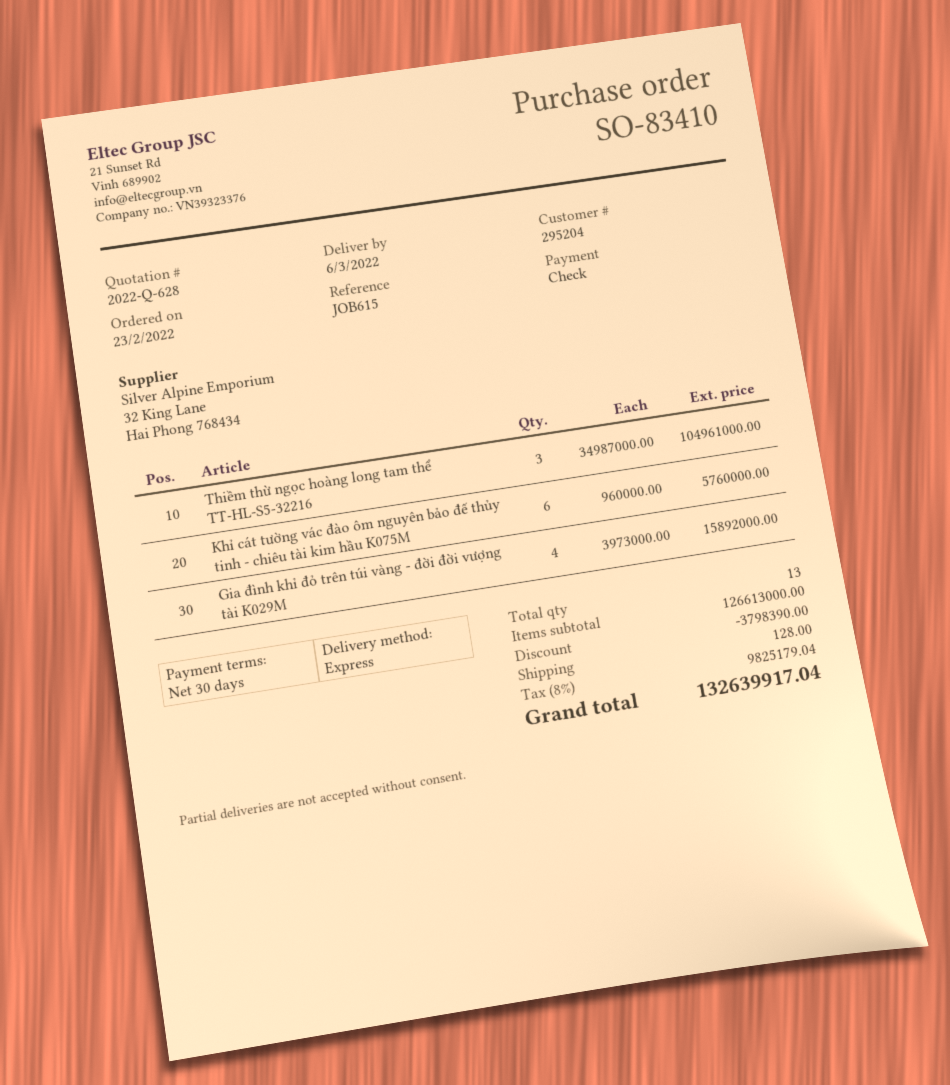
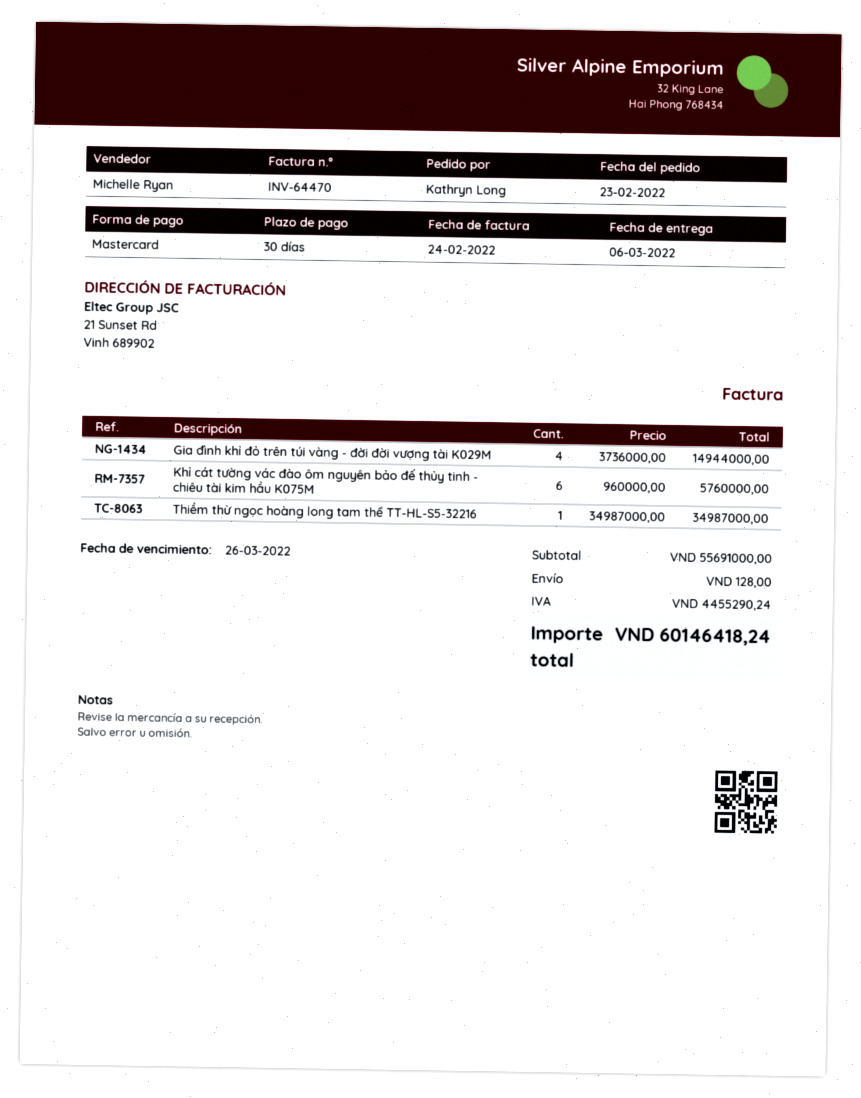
payment method: cheque -> Mastercard
Thiềm thừ ngọc hoàng long tam thể TT-HL-S5-32216: 3 x 34987000.00 = 104961000.00 -> 1 x 34987000.00 = 34987000.00
Gia đình khỉ đỏ trên túi vàng - đời đời vượng tài K029M: 4 x 3973000.00 = 15892000.00 -> 4 x 3736000.00 = 14944000.00
subtotal: 126613000.00 -> 55691000.00
discount: 3798390.00 -> none
tax: 9825179.04 -> 4455290.24
total: 132639917.04 -> 60146418.24

